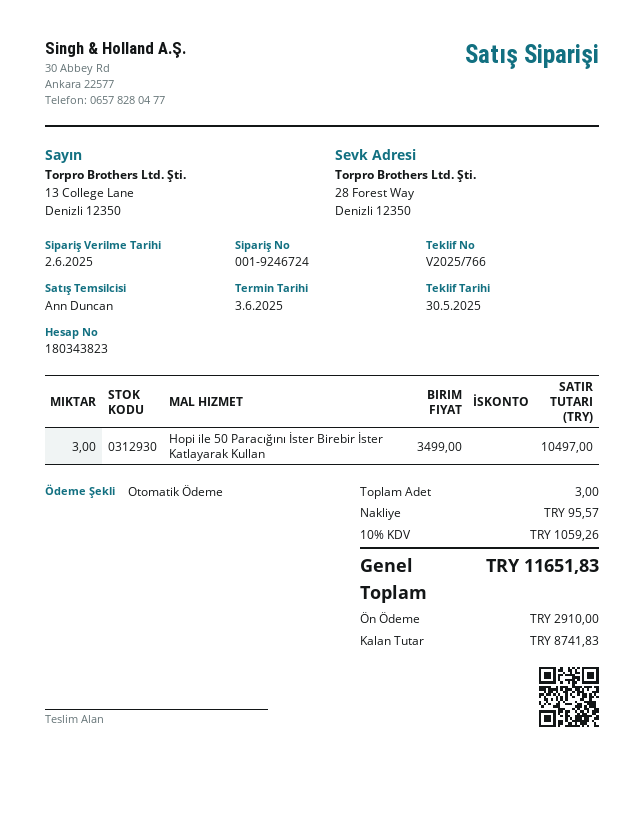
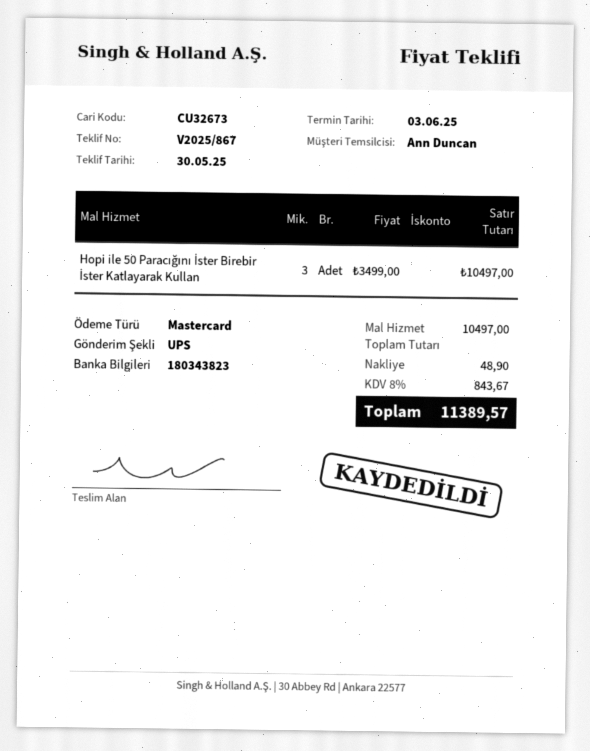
quote number: V2025/766 -> V2025/867
payment method: direct debit -> Mastercard
shipping: 95.57 -> 48.90
tax: 10% = 1059.26 -> 8% = 843.67
total: 11651.83 -> 11389.57

